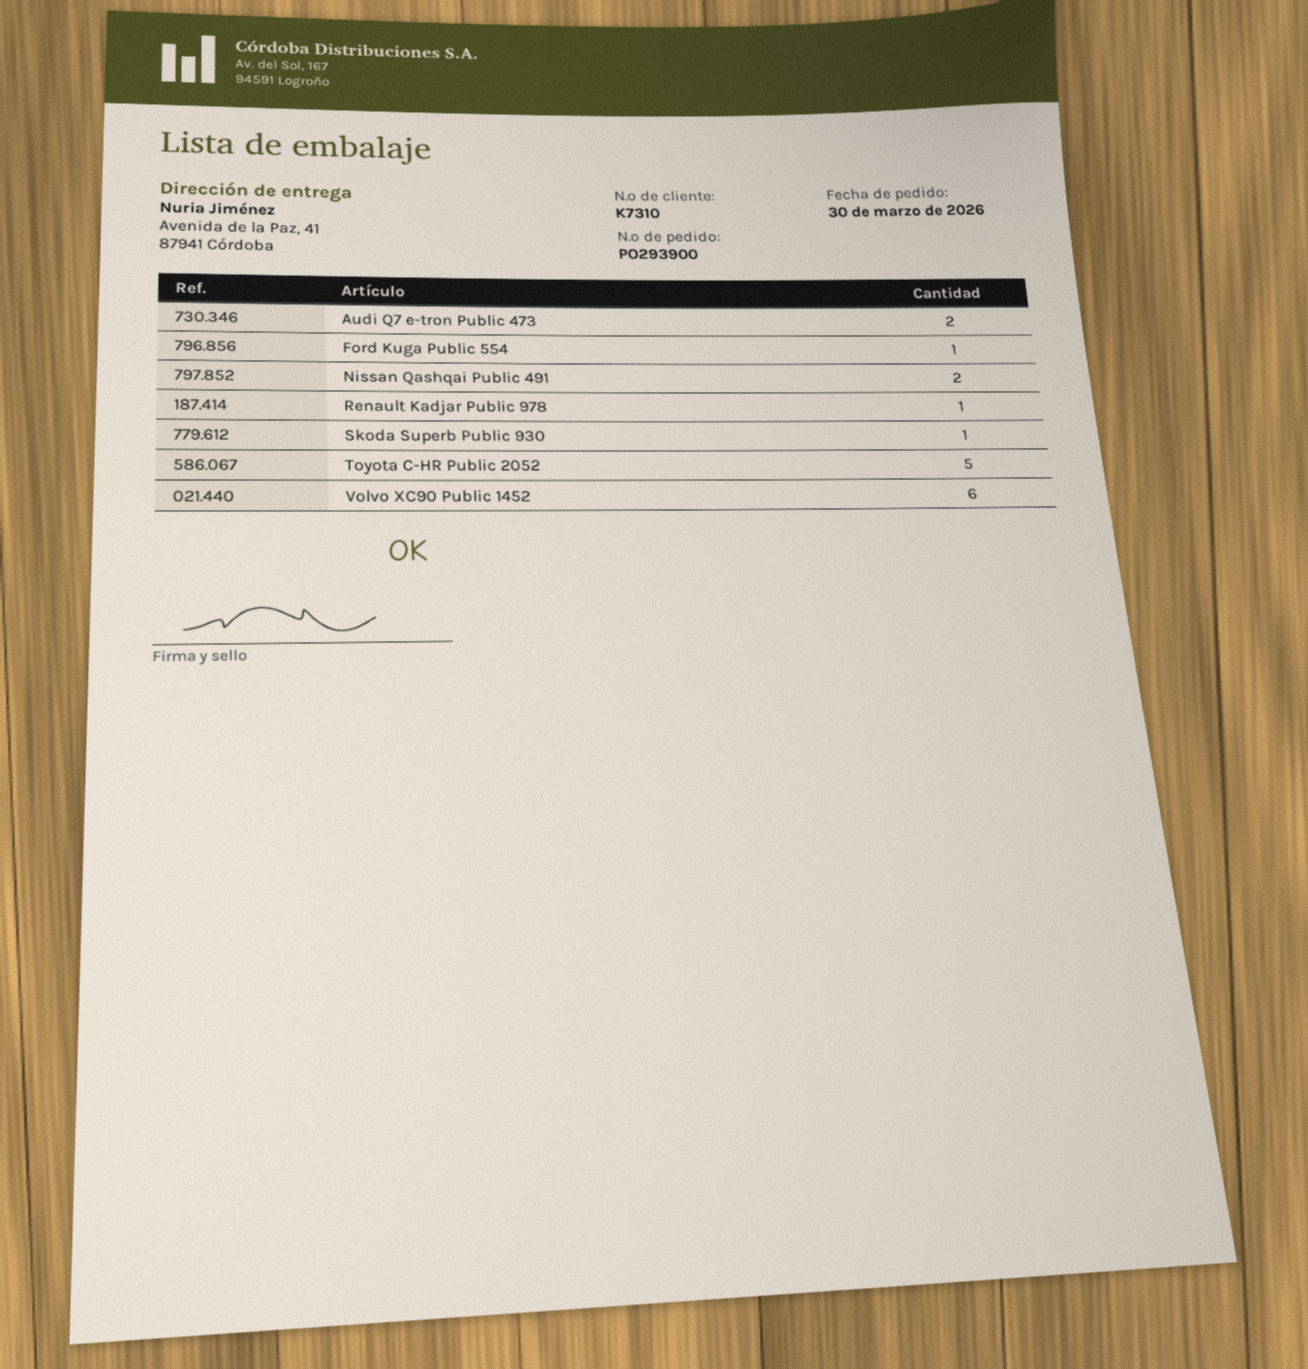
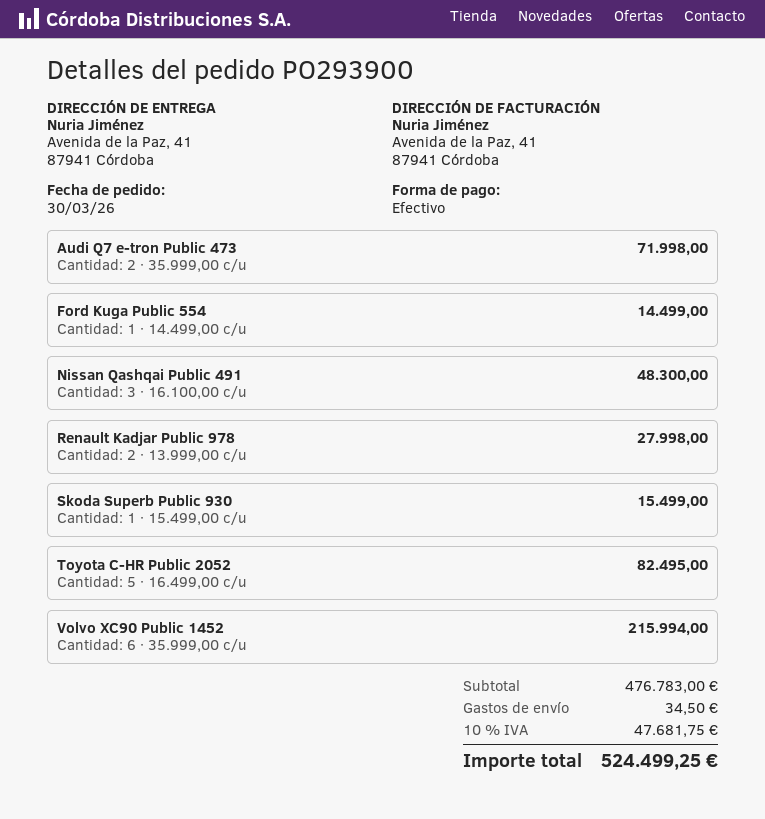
Nissan Qashqai Public 491: 2 -> 3
Renault Kadjar Public 978: 1 -> 2

